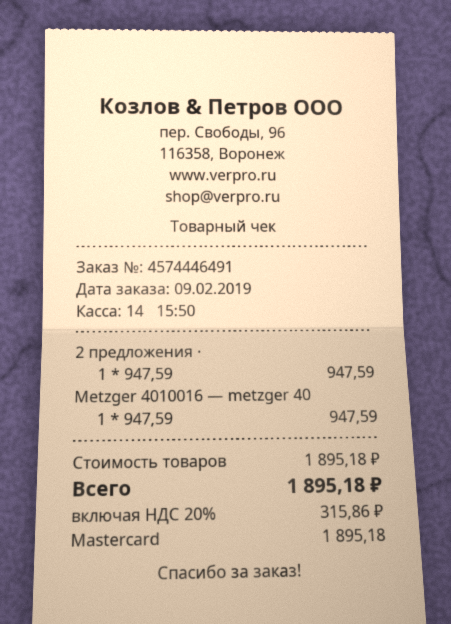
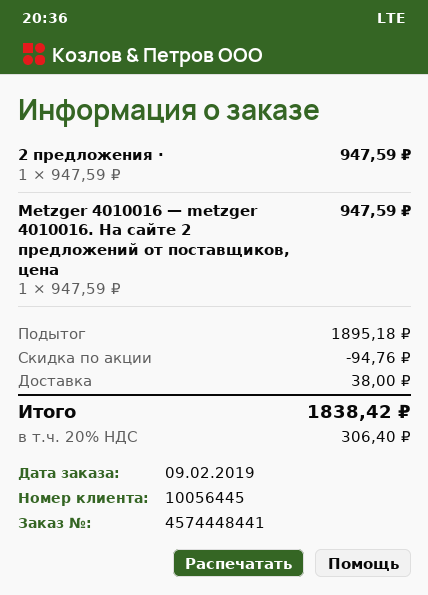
order number: 4574446491 -> 4574448441
discount: none -> 94.76
shipping: none -> 38.00
tax: 20% = 315.86 -> 20% = 306.40
total: 1895.18 -> 1838.42

